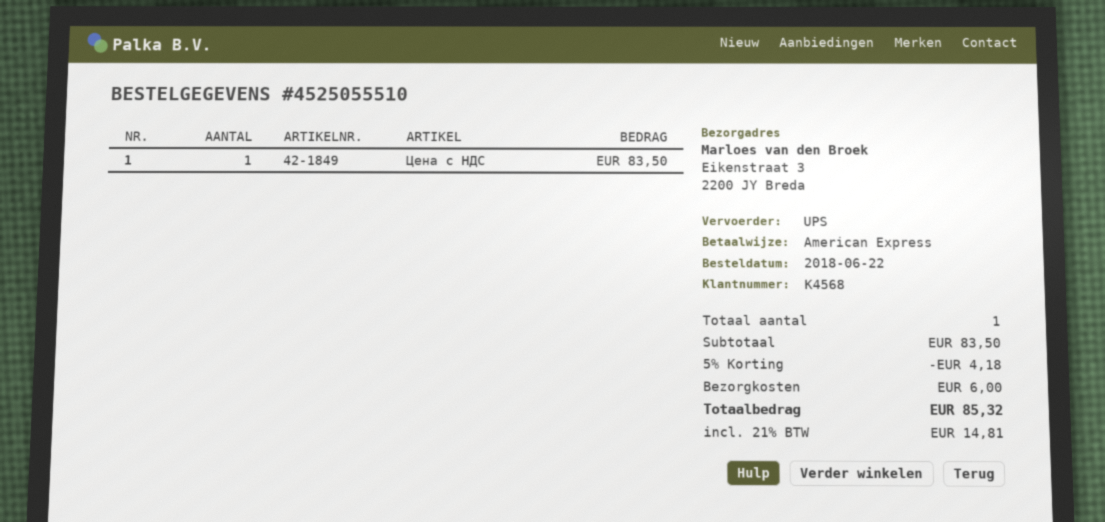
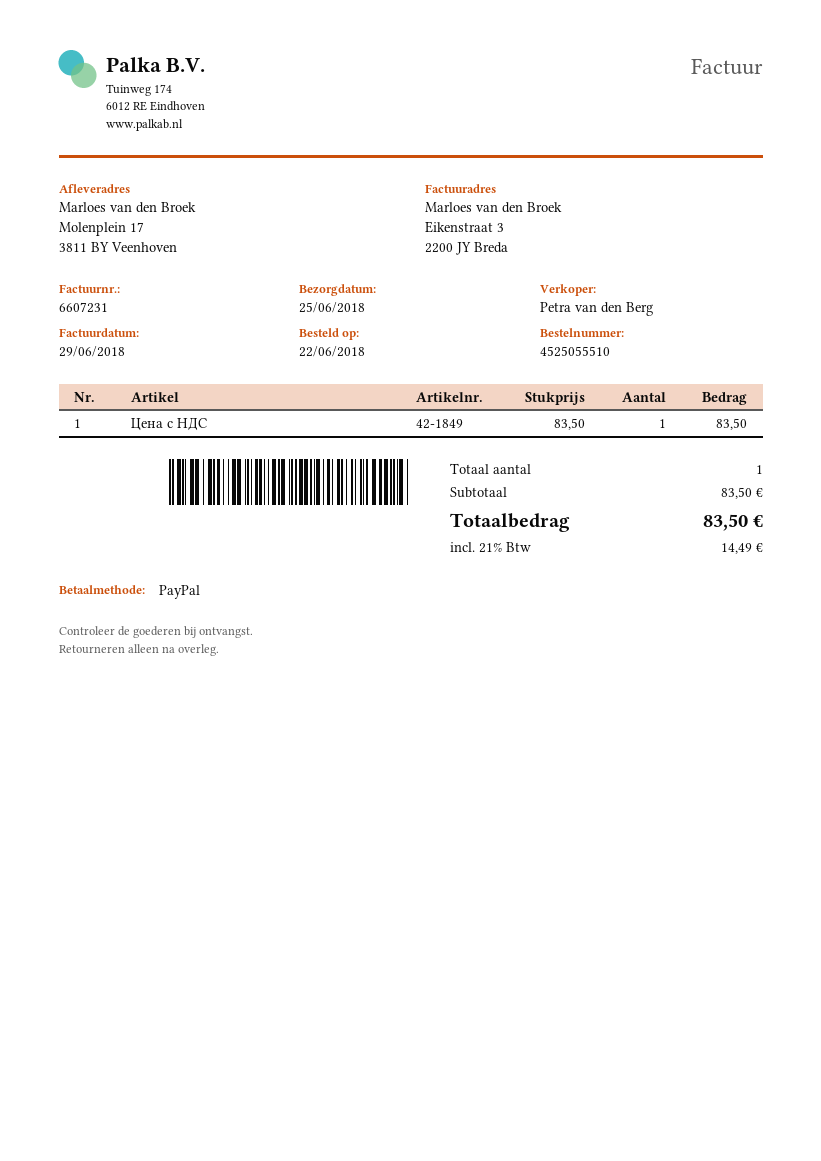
payment method: American Express -> PayPal
ship to: Eikenstraat 3, 2200 JY Breda -> Molenplein 17, 3811 BY Veenhoven
discount: 5% = 4.18 -> none
shipping: 6.00 -> none
tax: 21% = 14.81 -> 21% = 14.49
total: 85.32 -> 83.50

